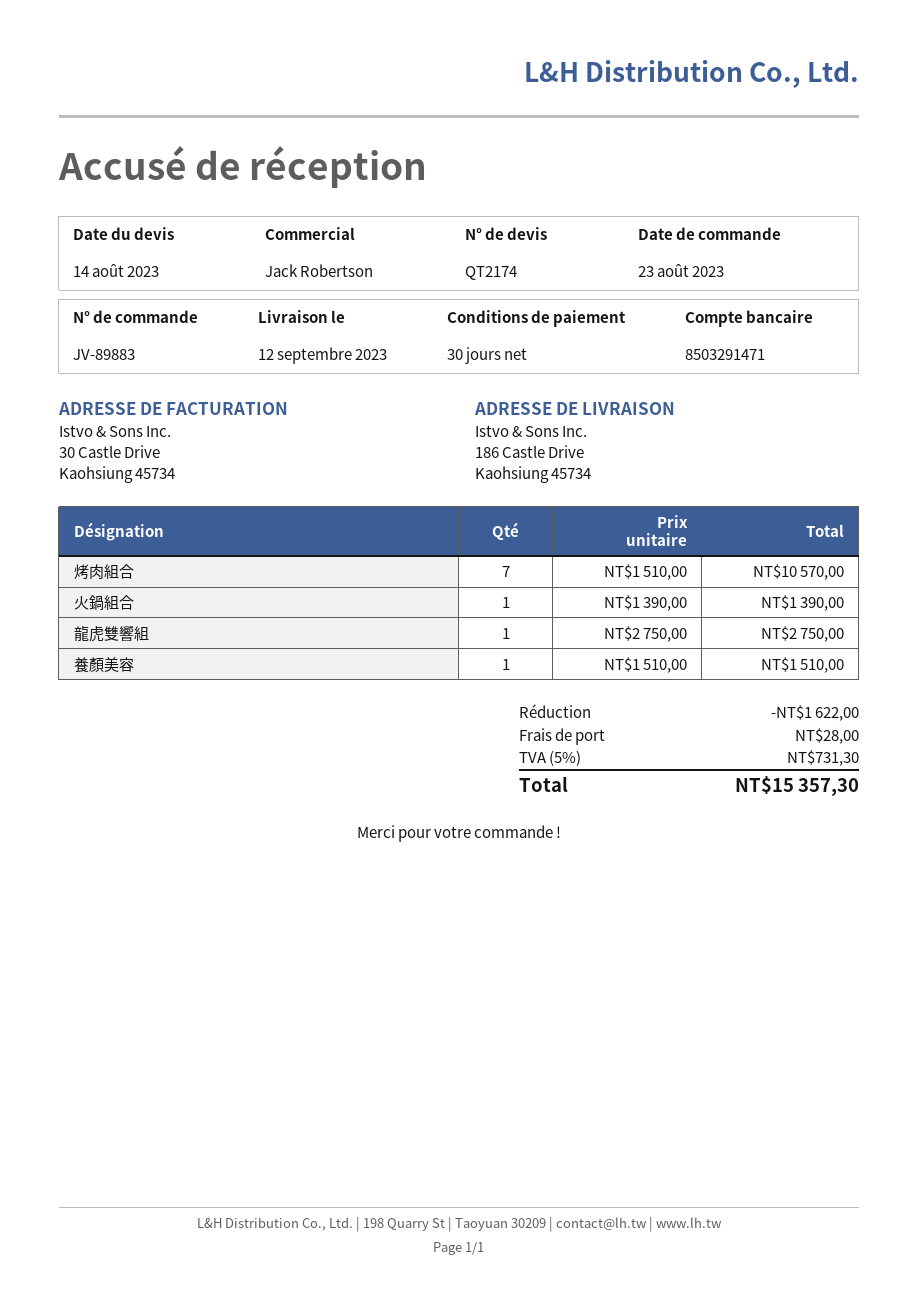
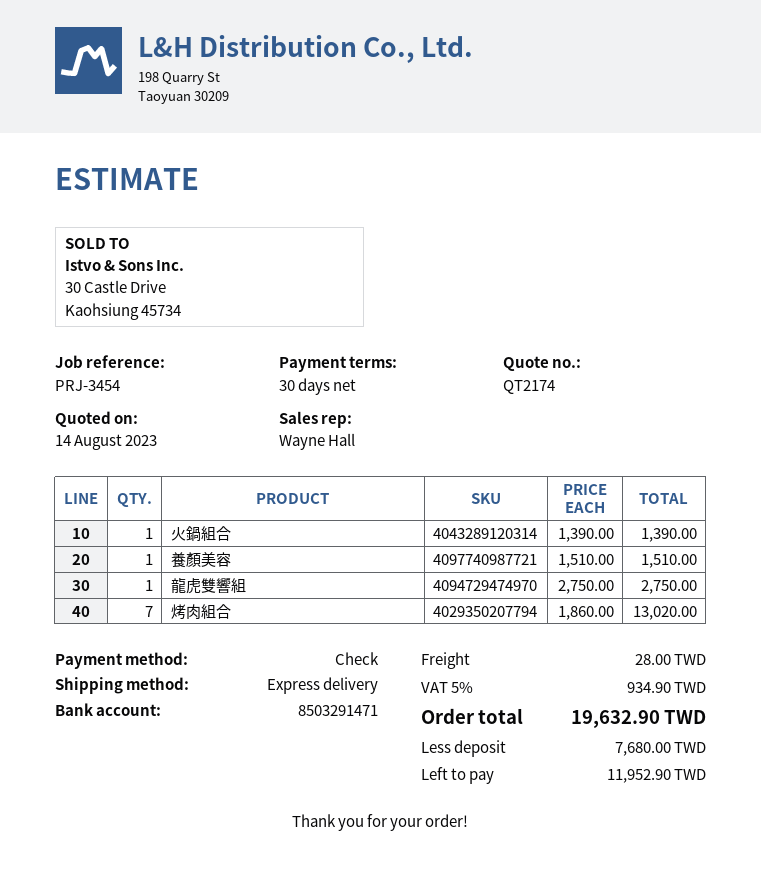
sales rep: Jack Robertson -> Wayne Hall
烤肉組合: 7 x 1510.00 = 10570.00 -> 7 x 1860.00 = 13020.00
discount: 1622.00 -> none
tax: 5% = 731.30 -> 5% = 934.90
total: 15357.30 -> 19632.90

